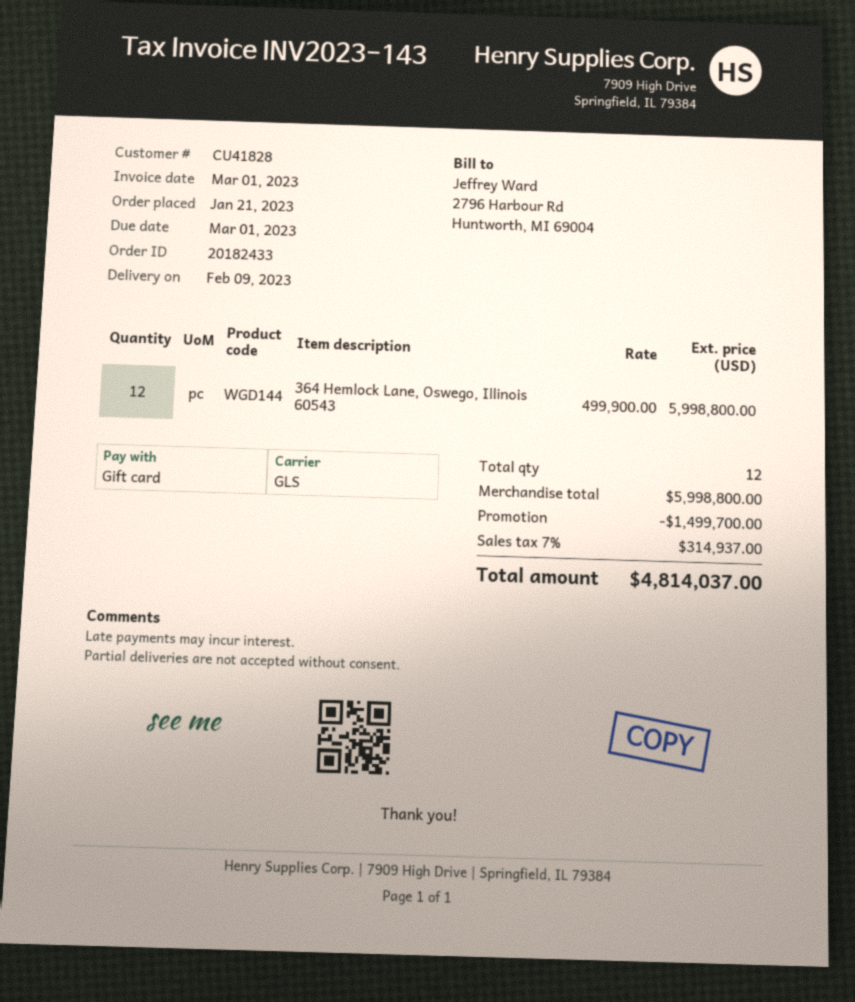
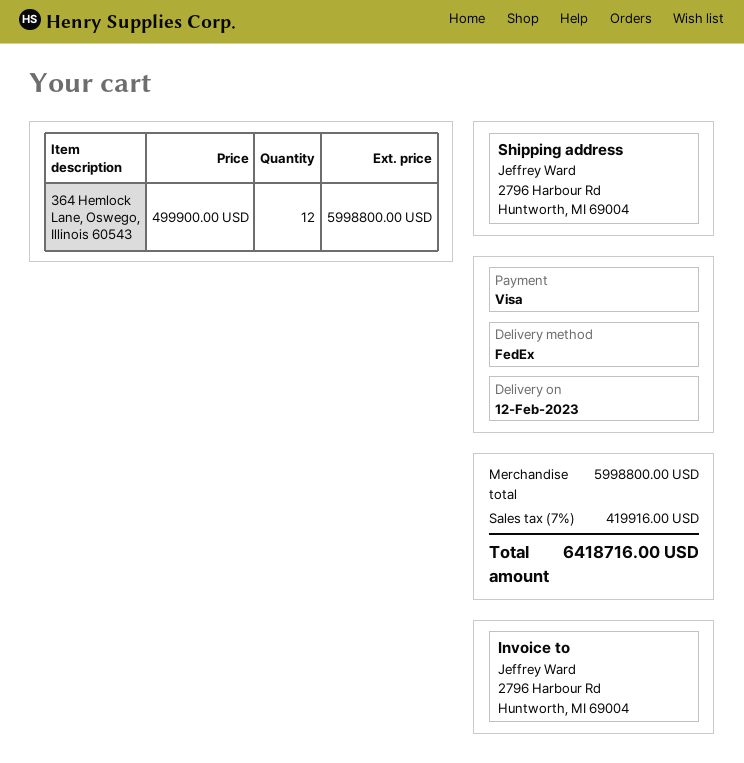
delivery date: 2023-02-09 -> 2023-02-12
payment method: gift card -> Visa
shipping method: GLS -> FedEx
discount: 1499700.00 -> none
tax: 7% = 314937.00 -> 7% = 419916.00
total: 4814037.00 -> 6418716.00

